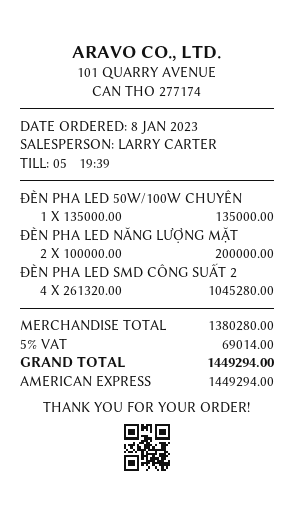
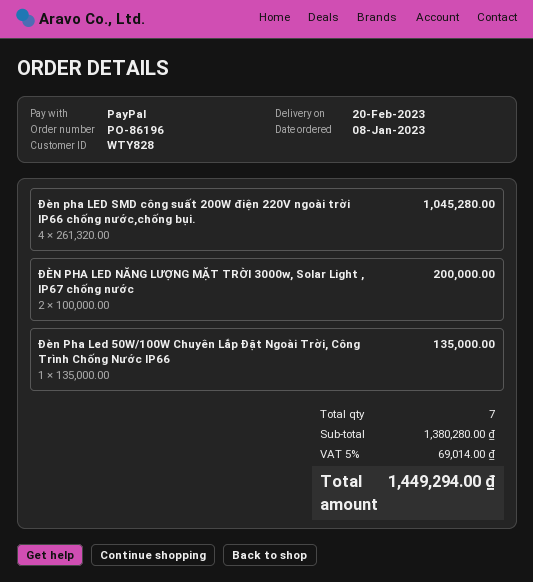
payment method: American Express -> PayPal

